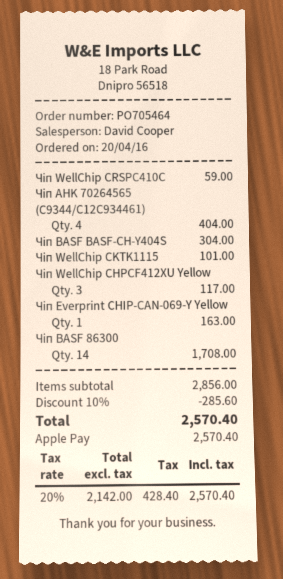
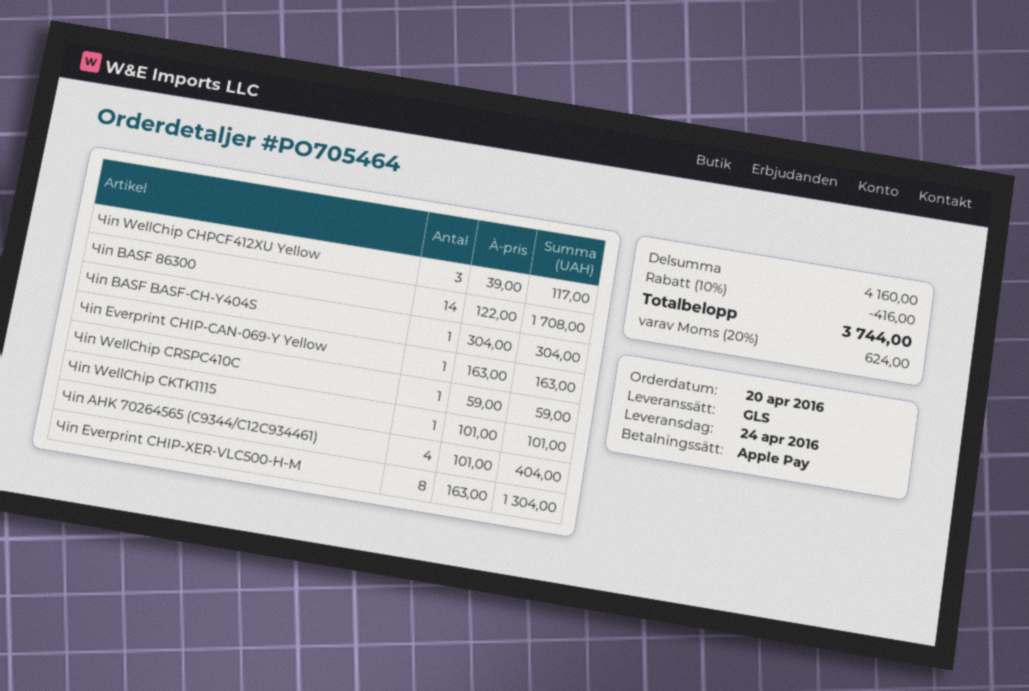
Чіп Everprint CHIP-XER-VLC500-H-M: none -> 8 for 1304.00
subtotal: 2856.00 -> 4160.00
discount: 10% = 285.60 -> 10% = 416.00
tax: 20% = 428.40 -> 20% = 624.00
total: 2570.40 -> 3744.00

